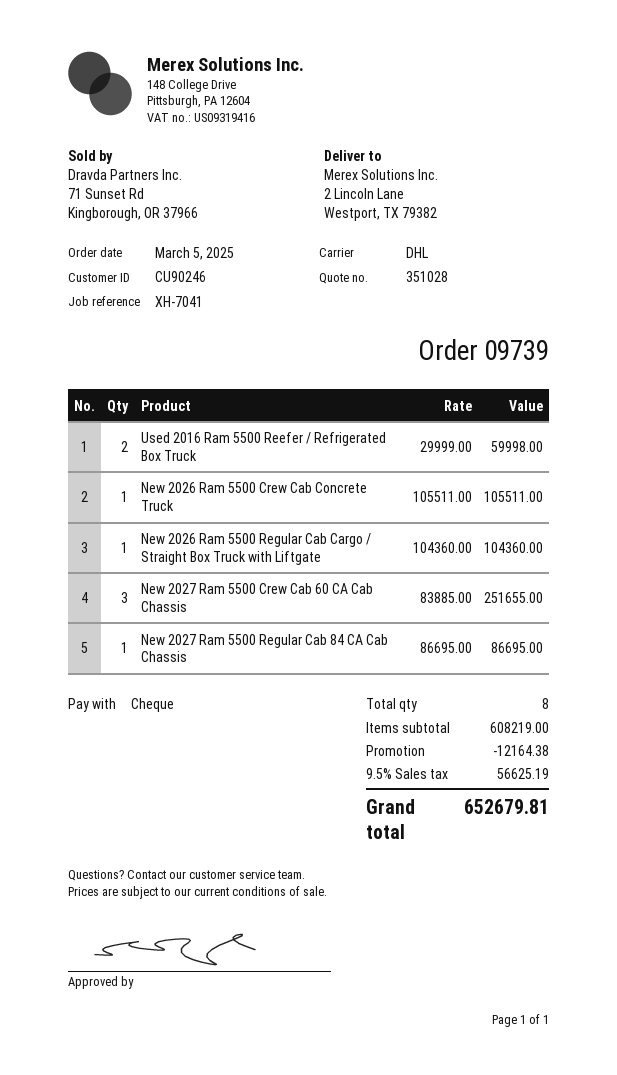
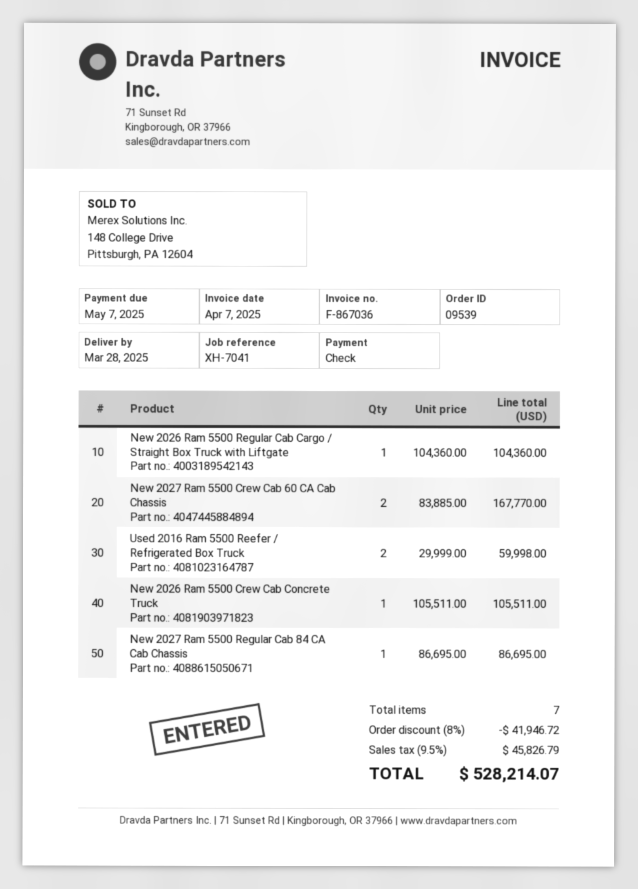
order number: 09739 -> 09539
New 2027 Ram 5500 Crew Cab 60 CA Cab Chassis: 3 x 83885.00 = 251655.00 -> 2 x 83885.00 = 167770.00
total quantity: 8 -> 7
discount: 12164.38 -> 41946.72
tax: 9.5% = 56625.19 -> 9.5% = 45826.79
total: 652679.81 -> 528214.07

